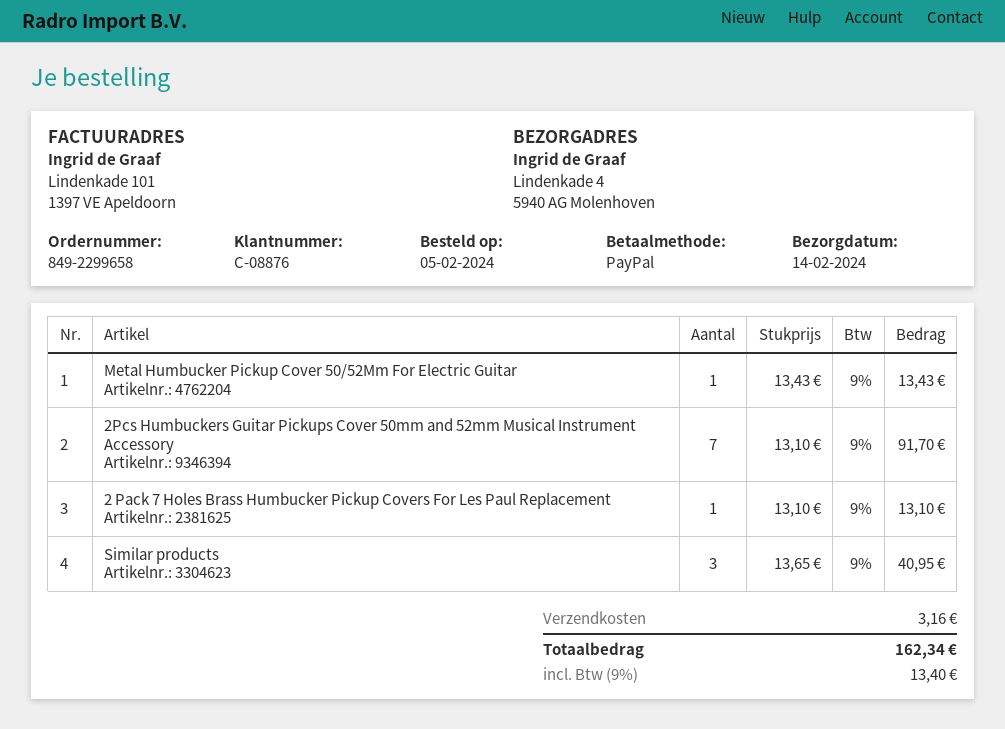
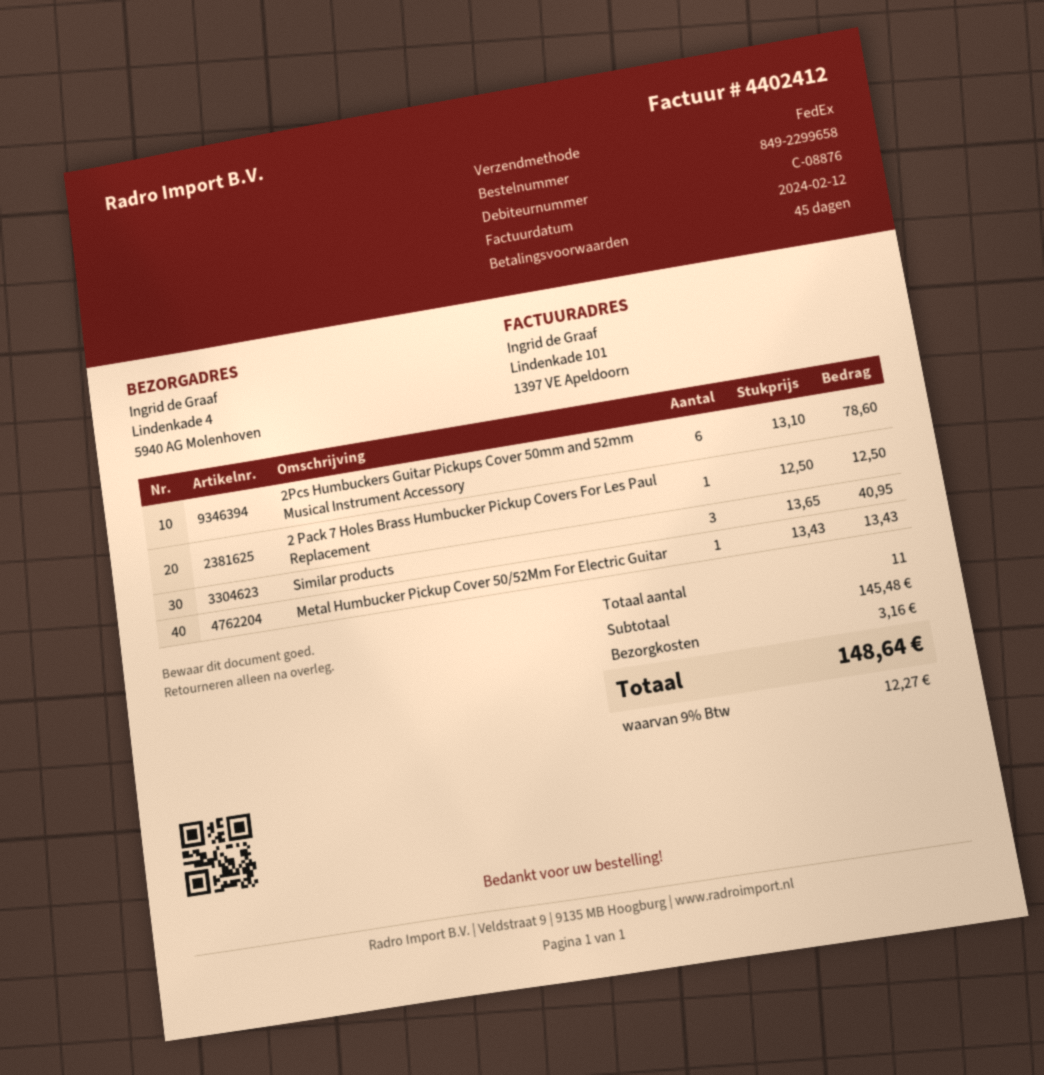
2Pcs Humbuckers Guitar Pickups Cover 50mm and 52mm Musical Instrument Accessory: 7 x 13.10 = 91.70 -> 6 x 13.10 = 78.60
2 Pack 7 Holes Brass Humbucker Pickup Covers For Les Paul Replacement: 1 x 13.10 = 13.10 -> 1 x 12.50 = 12.50
tax: 9% = 13.40 -> 9% = 12.27
total: 162.34 -> 148.64

